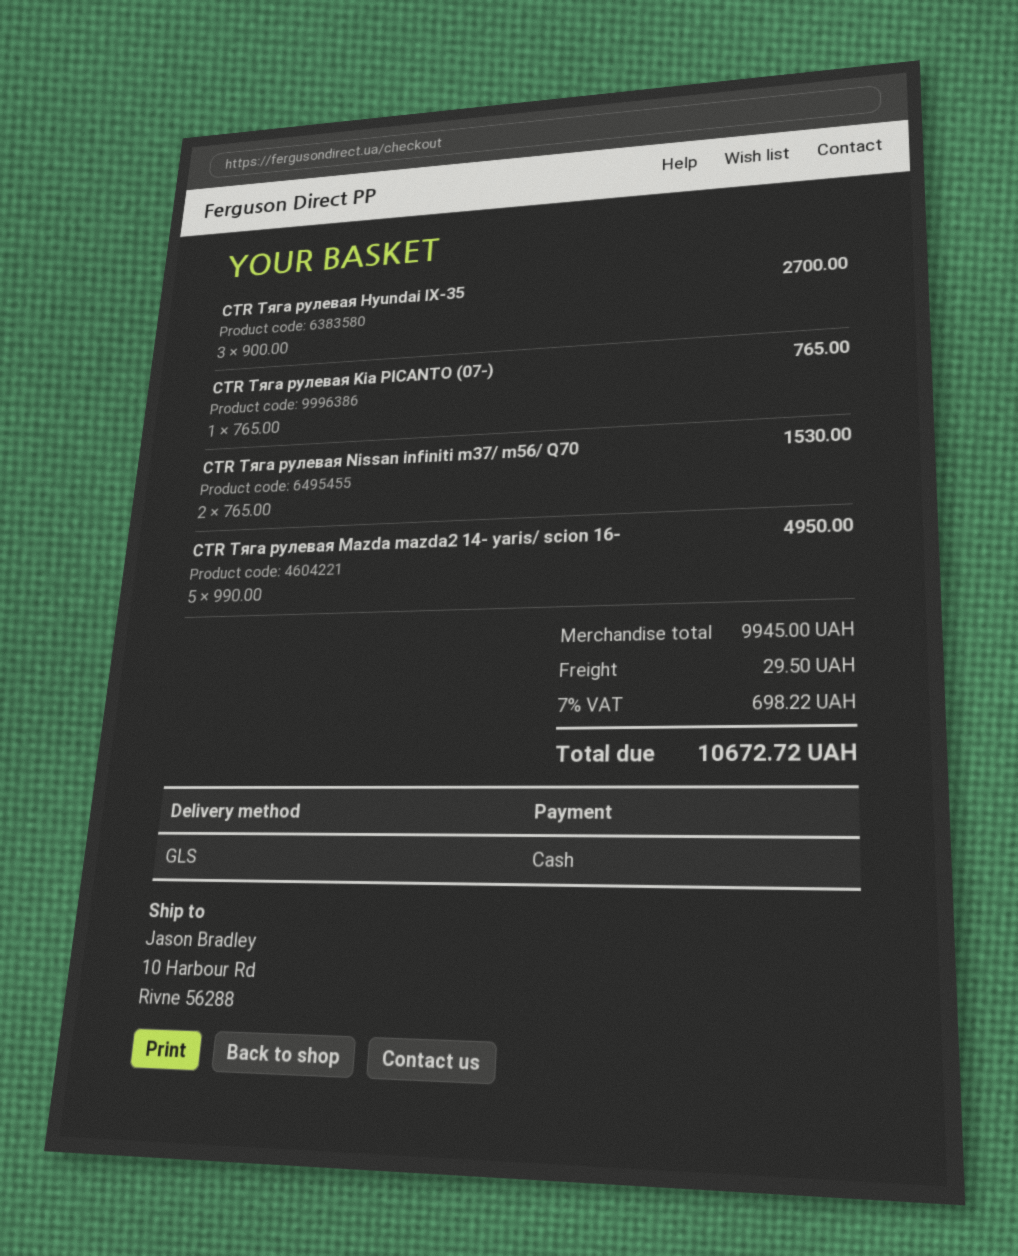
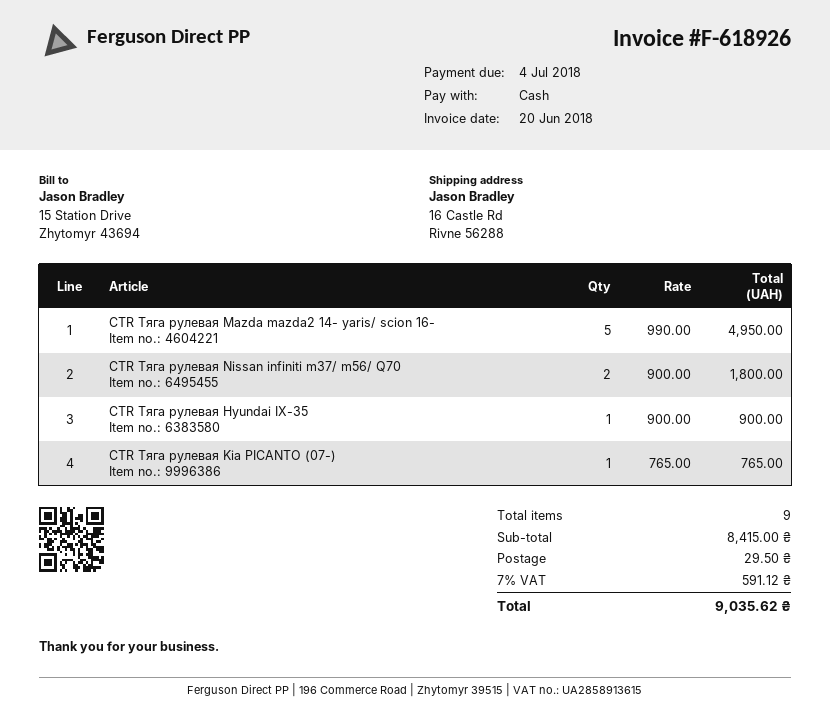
ship to: 10 Harbour Rd, Rivne 56288 -> 16 Castle Rd, Rivne 56288
CTR Тяга рулевая Hyundai IX-35: 3 x 900.00 = 2700.00 -> 1 x 900.00 = 900.00
CTR Тяга рулевая Nissan infiniti m37/ m56/ Q70: 2 x 765.00 = 1530.00 -> 2 x 900.00 = 1800.00
subtotal: 9945.00 -> 8415.00
tax: 7% = 698.22 -> 7% = 591.12
total: 10672.72 -> 9035.62

